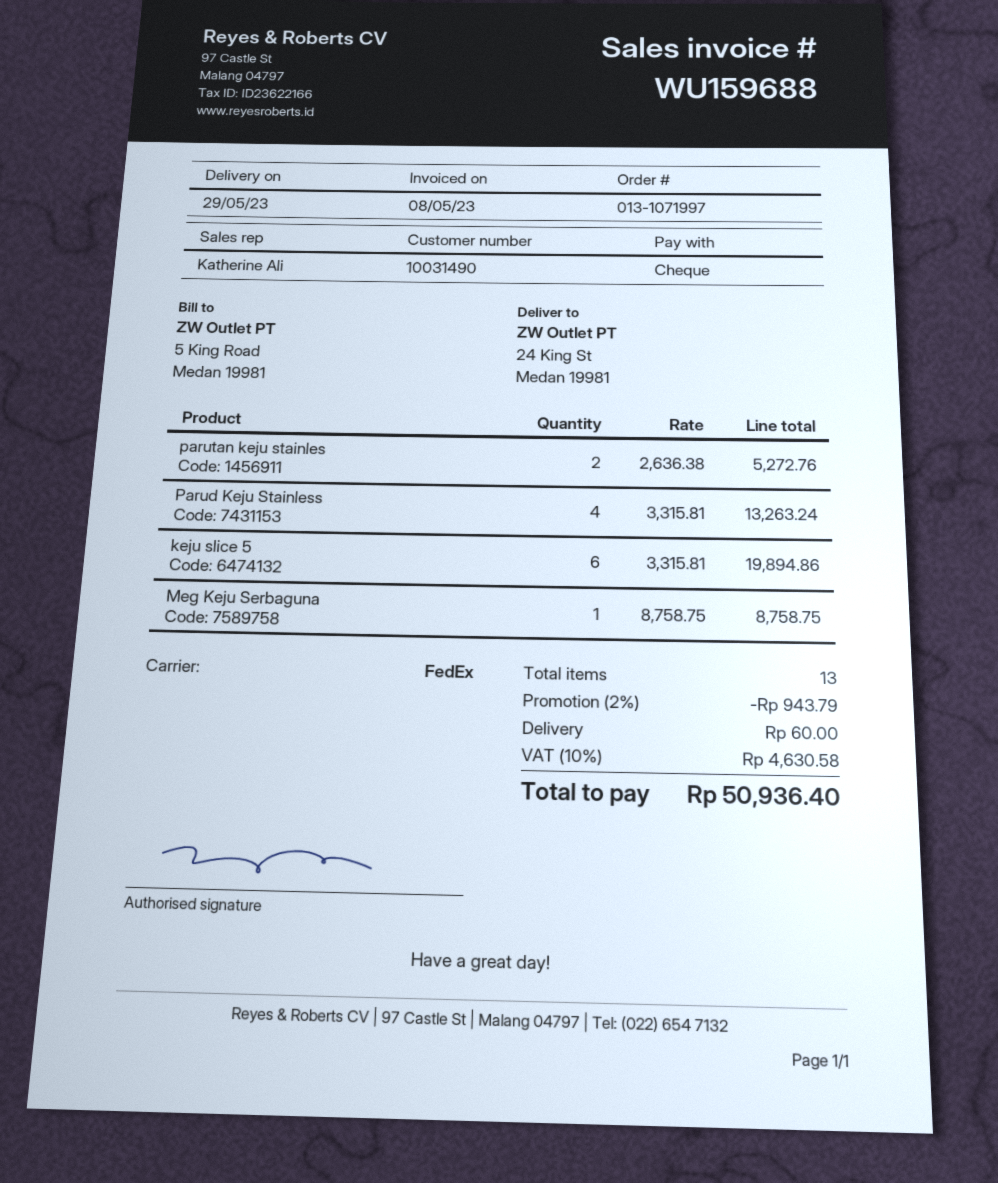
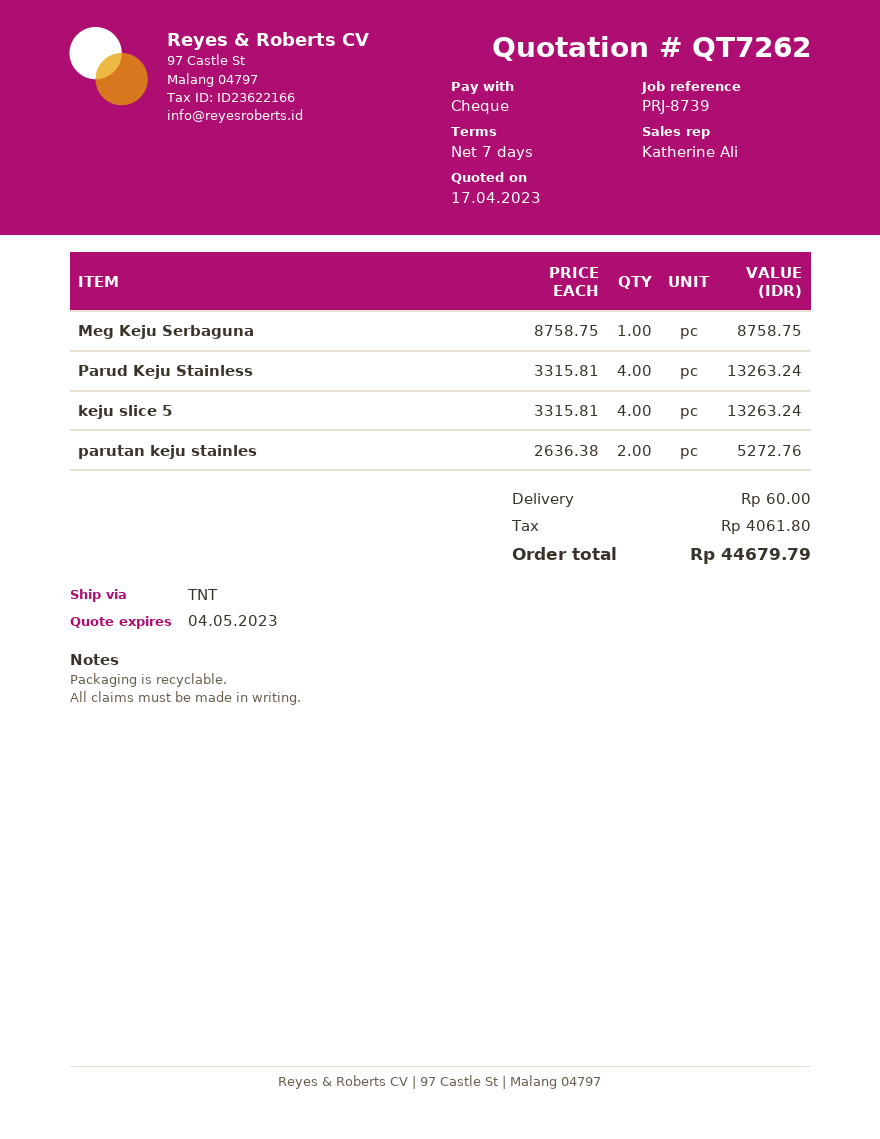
shipping method: FedEx -> TNT
keju slice 5: 6 x 3315.81 = 19894.86 -> 4 x 3315.81 = 13263.24
discount: 2% = 943.79 -> none
tax: 4630.58 -> 4061.80
total: 50936.40 -> 44679.79

